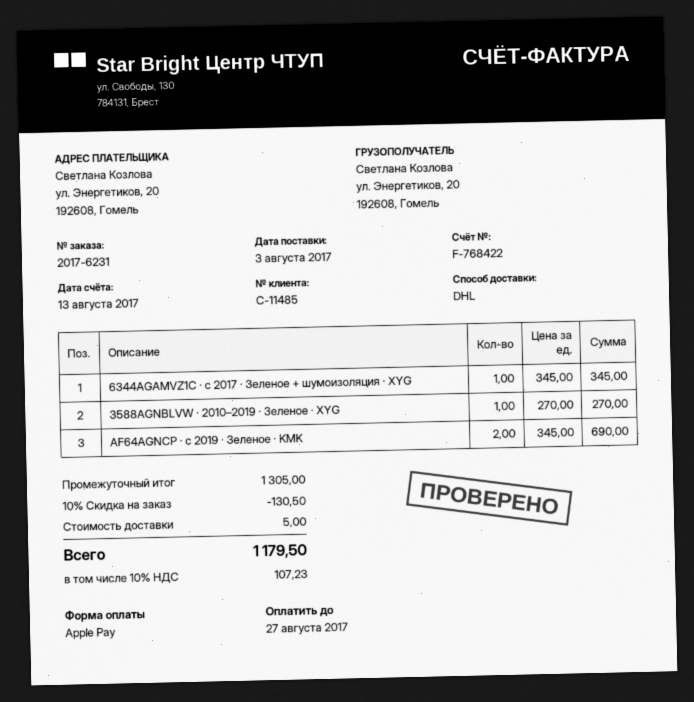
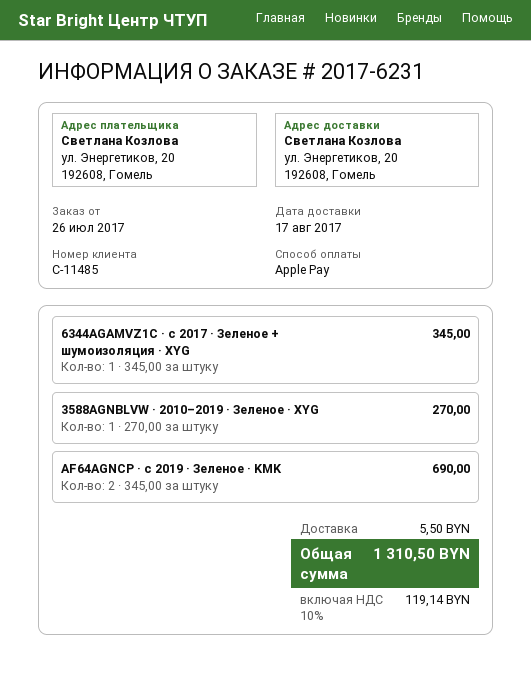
delivery date: 2017-08-03 -> 2017-08-17
discount: 10% = 130.50 -> none
shipping: 5.00 -> 5.50
tax: 10% = 107.23 -> 10% = 119.14
total: 1179.50 -> 1310.50

